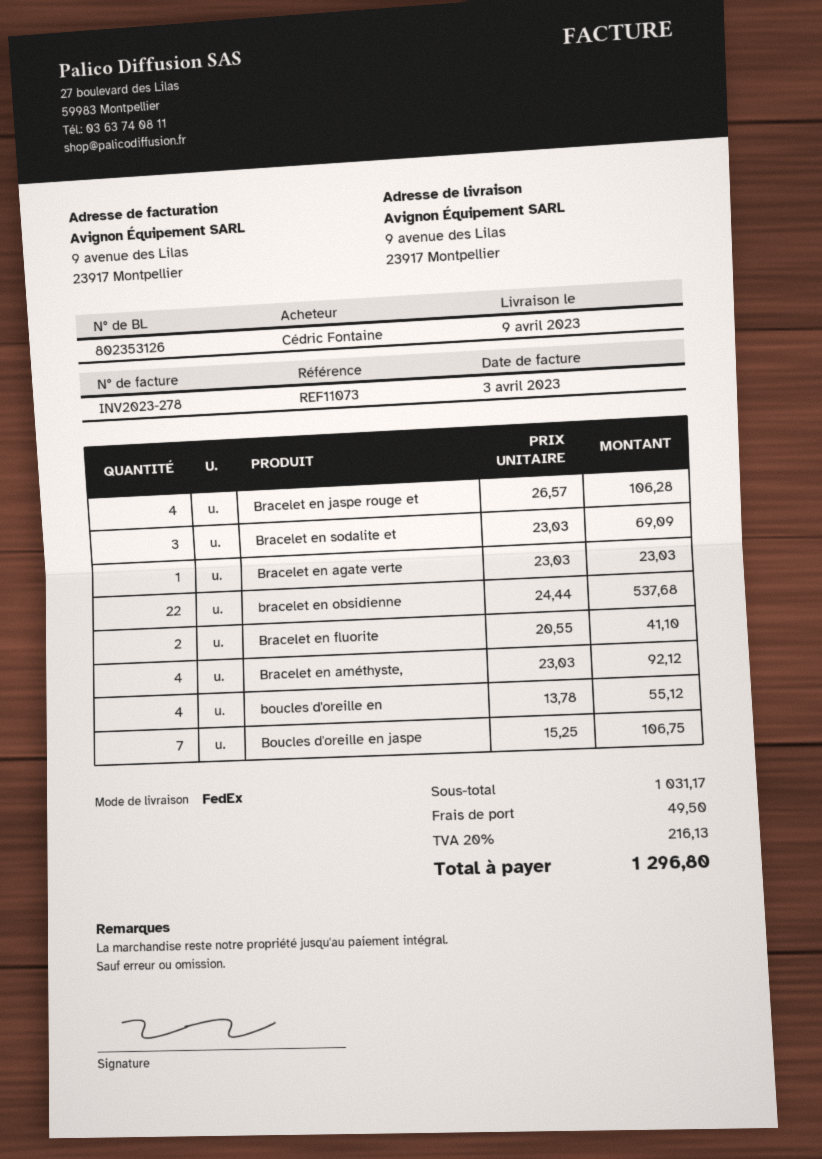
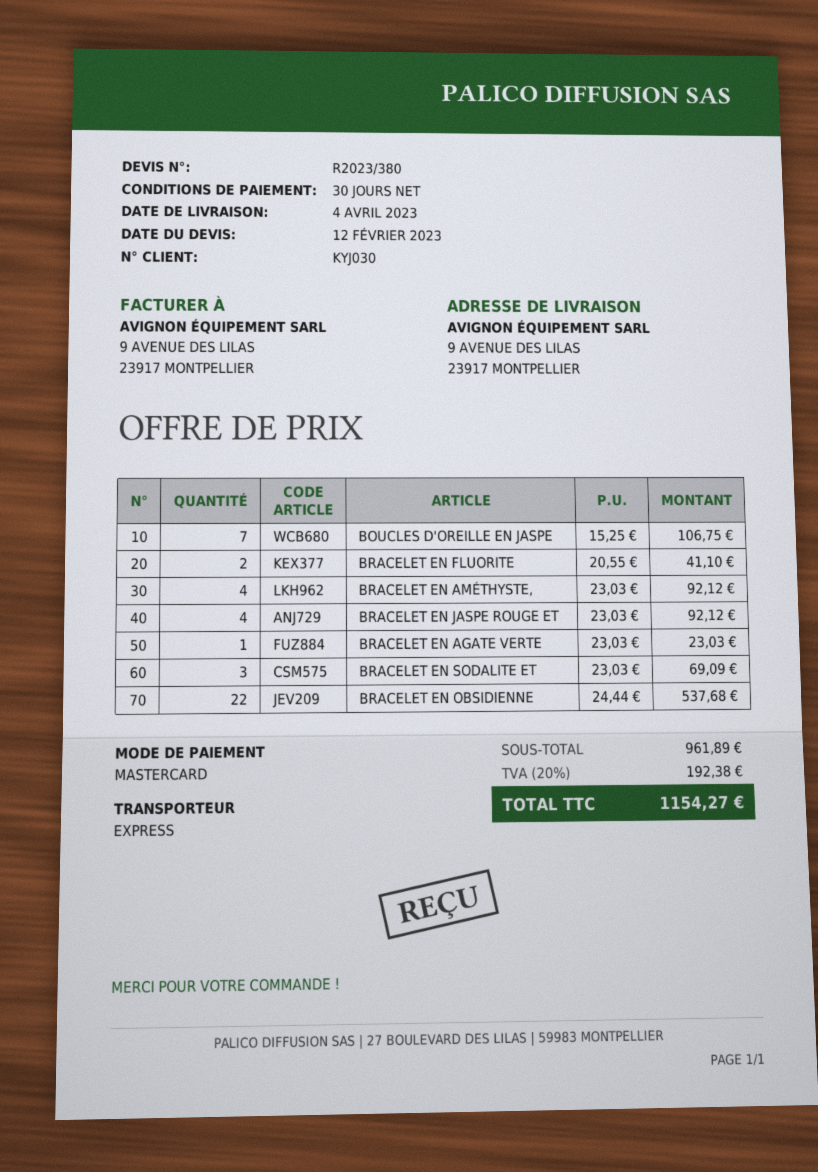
delivery date: 2023-04-09 -> 2023-04-04
shipping method: FedEx -> express
Bracelet en jaspe rouge et: 4 x 26.57 = 106.28 -> 4 x 23.03 = 92.12
boucles d'oreille en: 4 x 13.78 = 55.12 -> none
subtotal: 1031.17 -> 961.89
shipping: 49.50 -> none
tax: 20% = 216.13 -> 20% = 192.38
total: 1296.80 -> 1154.27

